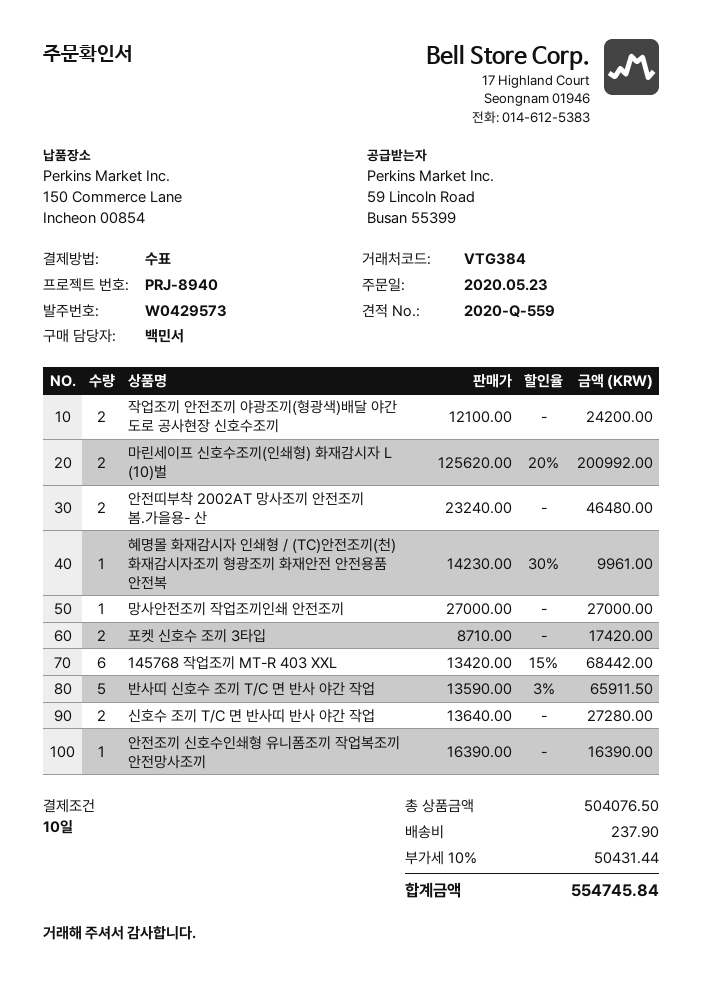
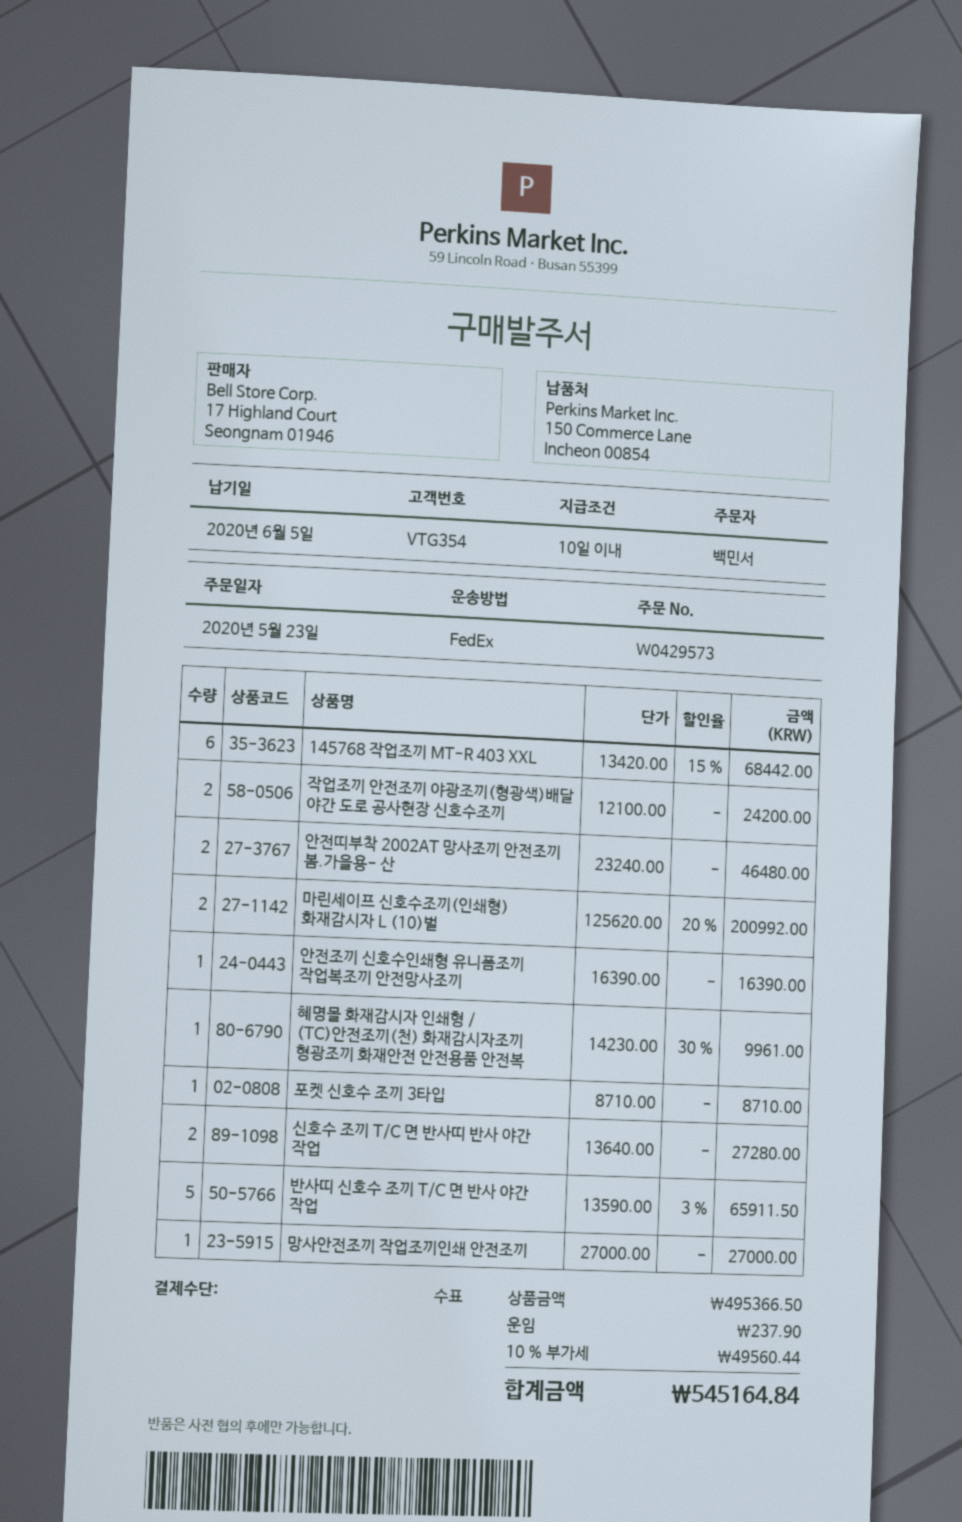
customer number: VTG384 -> VTG354
포켓 신호수 조끼 3타입: 2 x 8710.00 = 17420.00 -> 1 x 8710.00 = 8710.00
subtotal: 504076.50 -> 495366.50
tax: 10% = 50431.44 -> 10% = 49560.44
total: 554745.84 -> 545164.84

